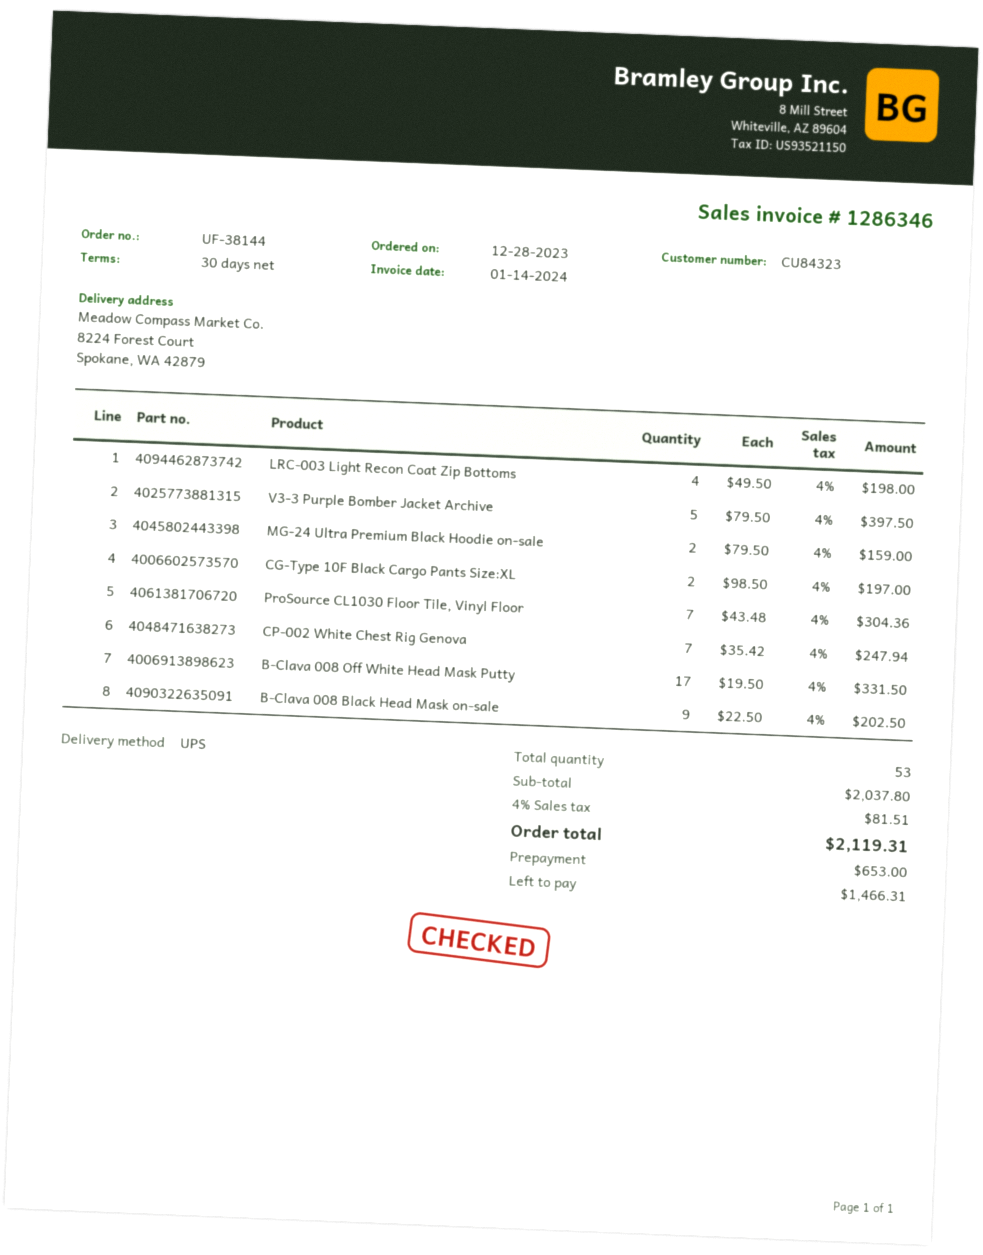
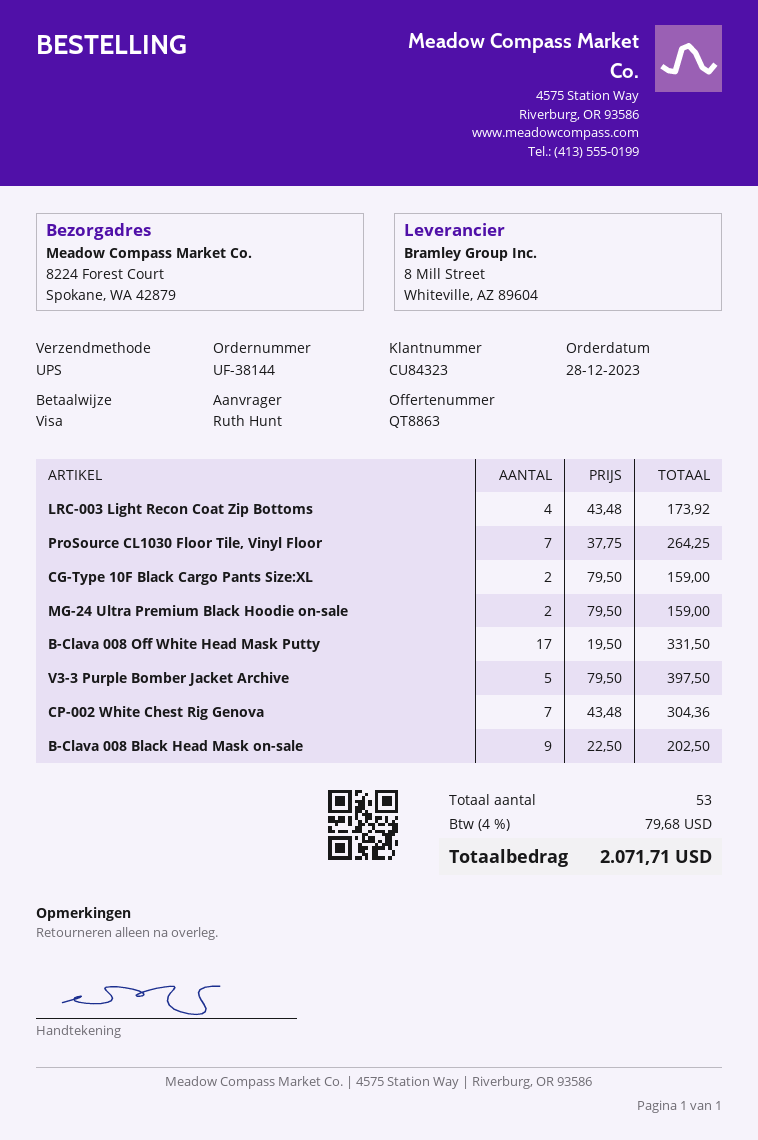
LRC-003 Light Recon Coat Zip Bottoms: 4 x 49.50 = 198.00 -> 4 x 43.48 = 173.92
CG-Type 10F Black Cargo Pants Size:XL: 2 x 98.50 = 197.00 -> 2 x 79.50 = 159.00
ProSource CL1030 Floor Tile, Vinyl Floor: 7 x 43.48 = 304.36 -> 7 x 37.75 = 264.25
CP-002 White Chest Rig Genova: 7 x 35.42 = 247.94 -> 7 x 43.48 = 304.36
tax: 4% = 81.51 -> 4% = 79.68
total: 2119.31 -> 2071.71

